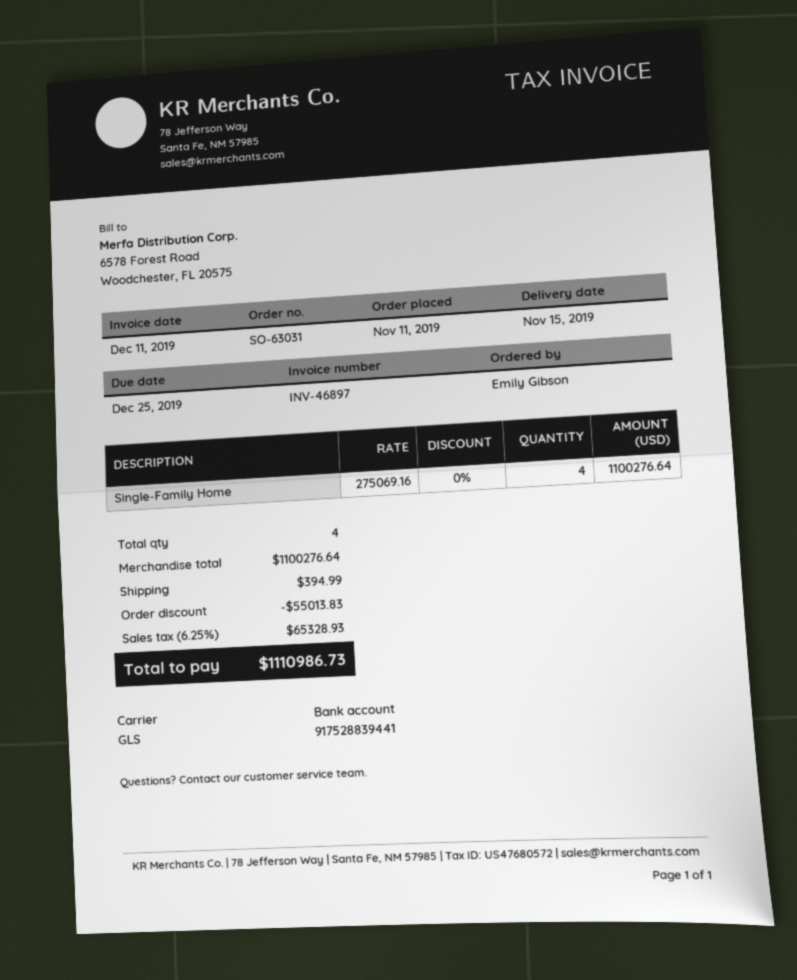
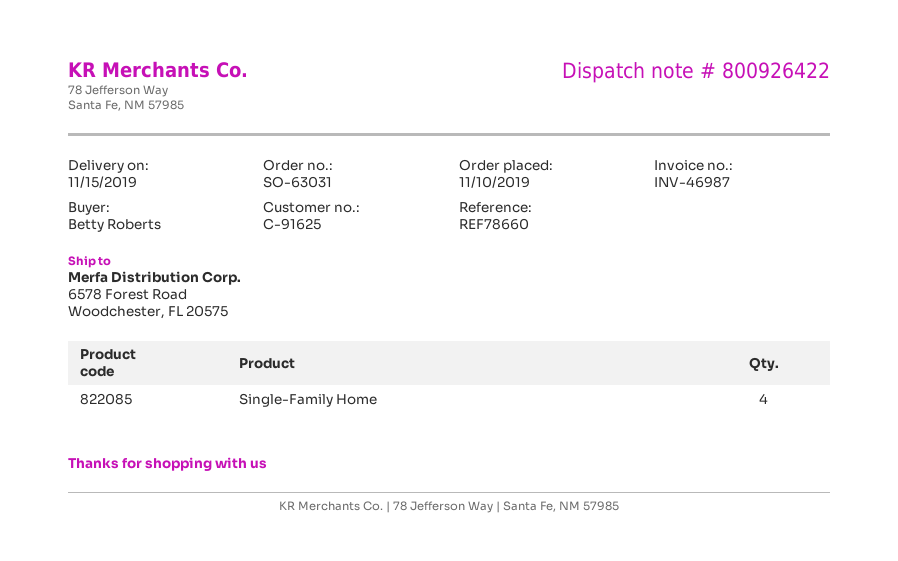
order date: 2019-11-11 -> 2019-11-10
invoice number: INV-46897 -> INV-46987
ordered by: Emily Gibson -> Betty Roberts

